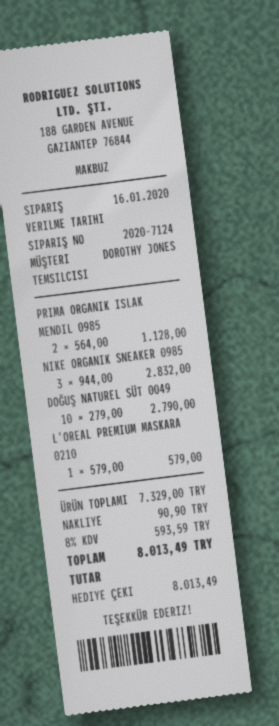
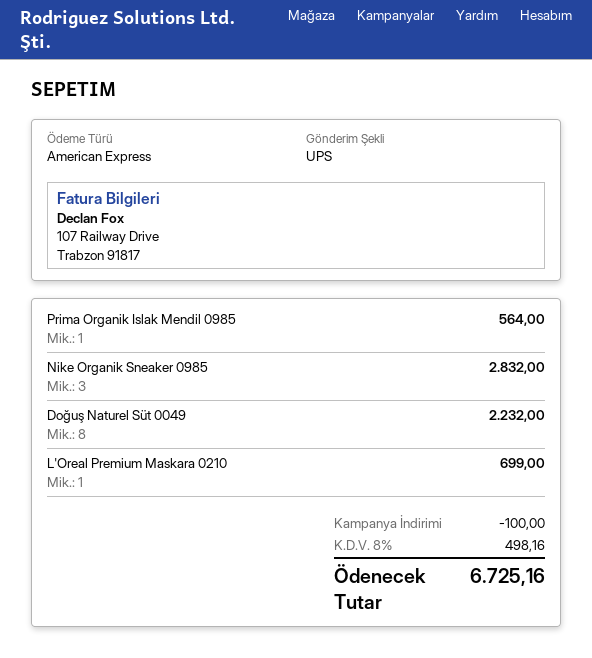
payment method: gift card -> American Express
PRIMA ORGANIK ISLAK MENDIL 0985: 2 for 1128.00 -> 1 for 564.00
DOĞUŞ NATUREL SÜT 0049: 10 for 2790.00 -> 8 for 2232.00
L'OREAL PREMIUM MASKARA 0210: 1 for 579.00 -> 1 for 699.00
discount: none -> 100.00
shipping: 90.90 -> none
tax: 8% = 593.59 -> 8% = 498.16
total: 8013.49 -> 6725.16

